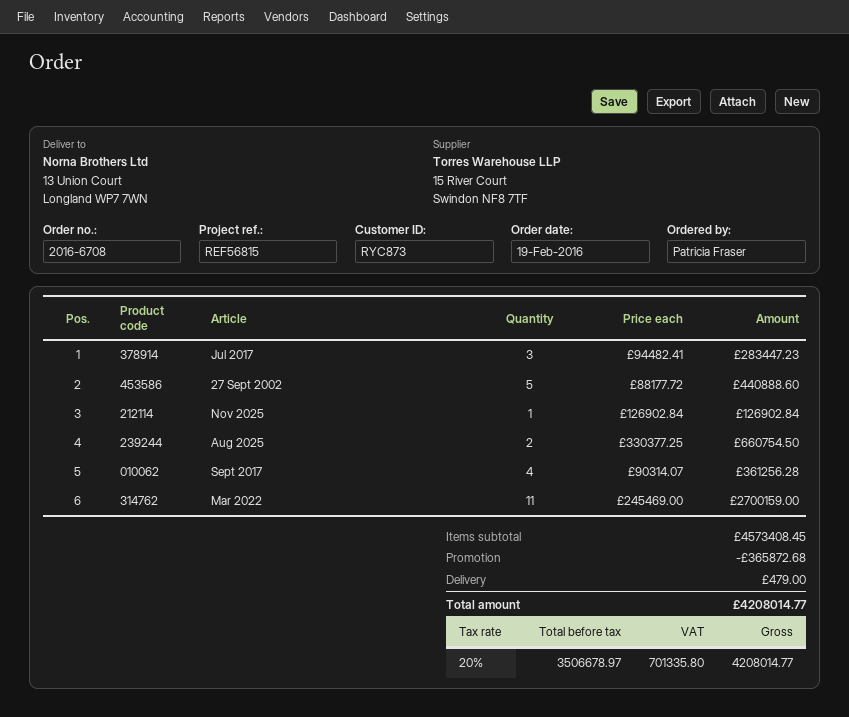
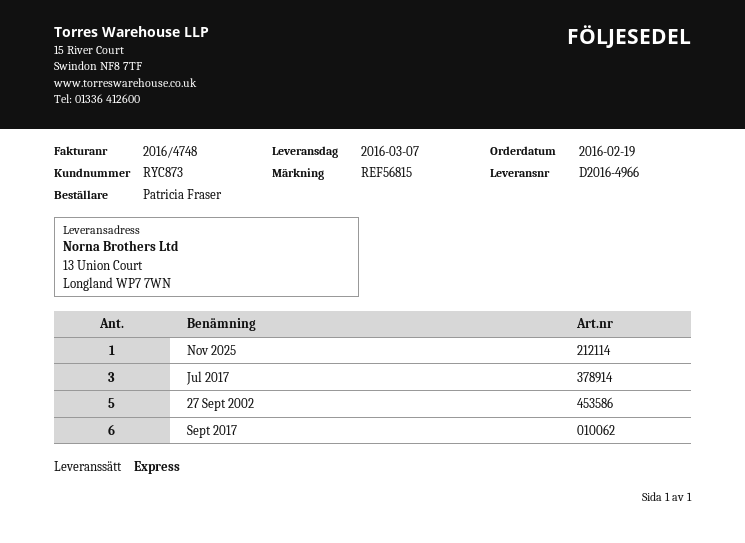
Aug 2025: 2 -> none
Sept 2017: 4 -> 6
Mar 2022: 11 -> none

